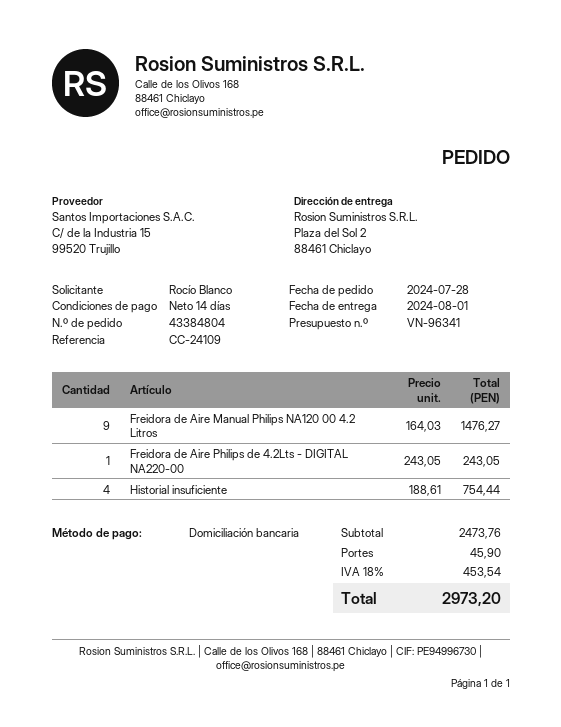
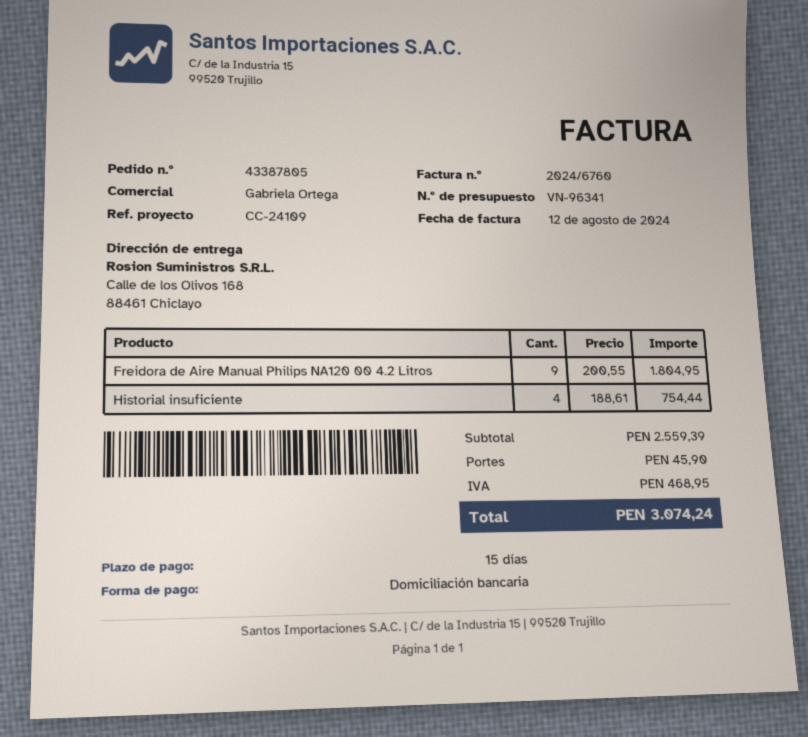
order number: 43384804 -> 43387805
payment terms: 14 days -> 15 days
ship to: Plaza del Sol 2, 88461 Chiclayo -> Calle de los Olivos 168, 88461 Chiclayo
Freidora de Aire Manual Philips NA120 00 4.2 Litros: 9 x 164.03 = 1476.27 -> 9 x 200.55 = 1804.95
Freidora de Aire Philips de 4.2Lts - DIGITAL NA220-00: 1 x 243.05 = 243.05 -> none
subtotal: 2473.76 -> 2559.39
tax: 453.54 -> 468.95
total: 2973.20 -> 3074.24

